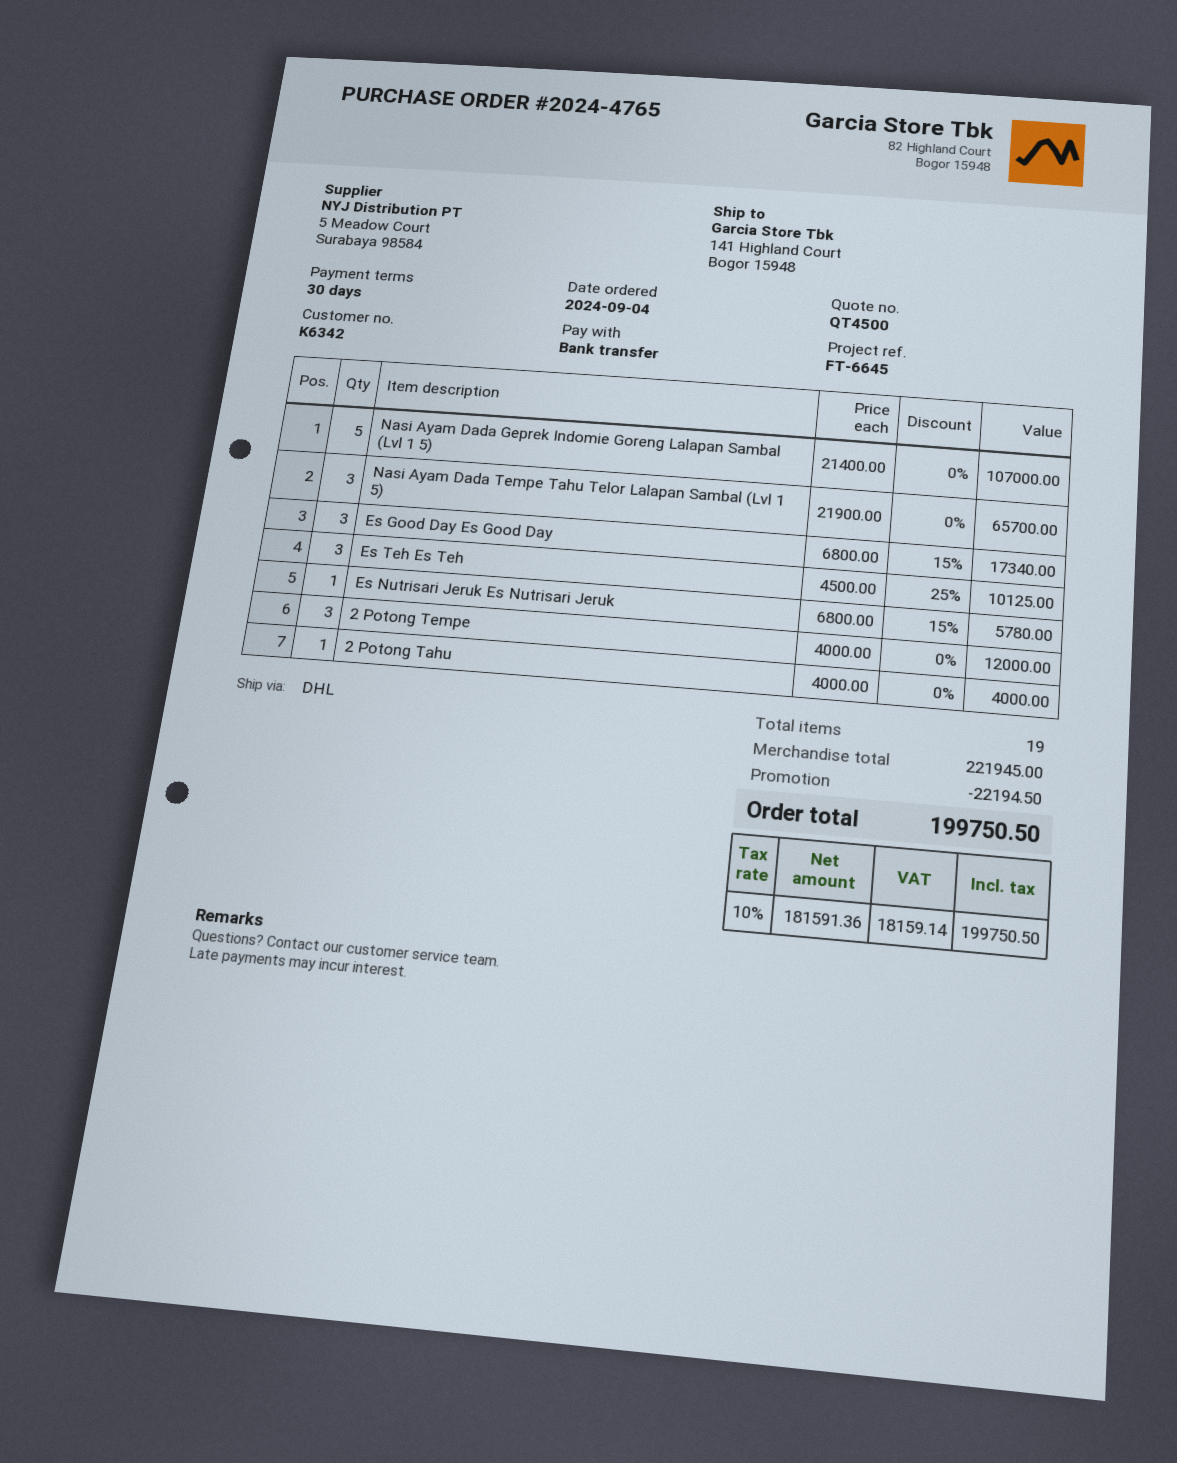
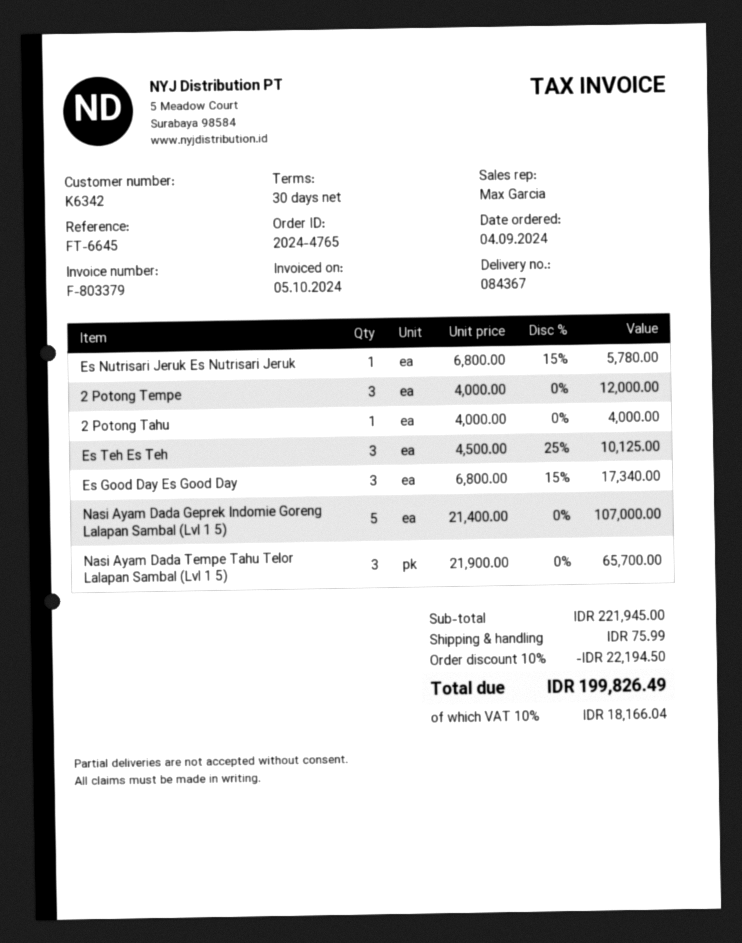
shipping: none -> 75.99
tax: 10% = 18159.14 -> 10% = 18166.04
total: 199750.50 -> 199826.49

